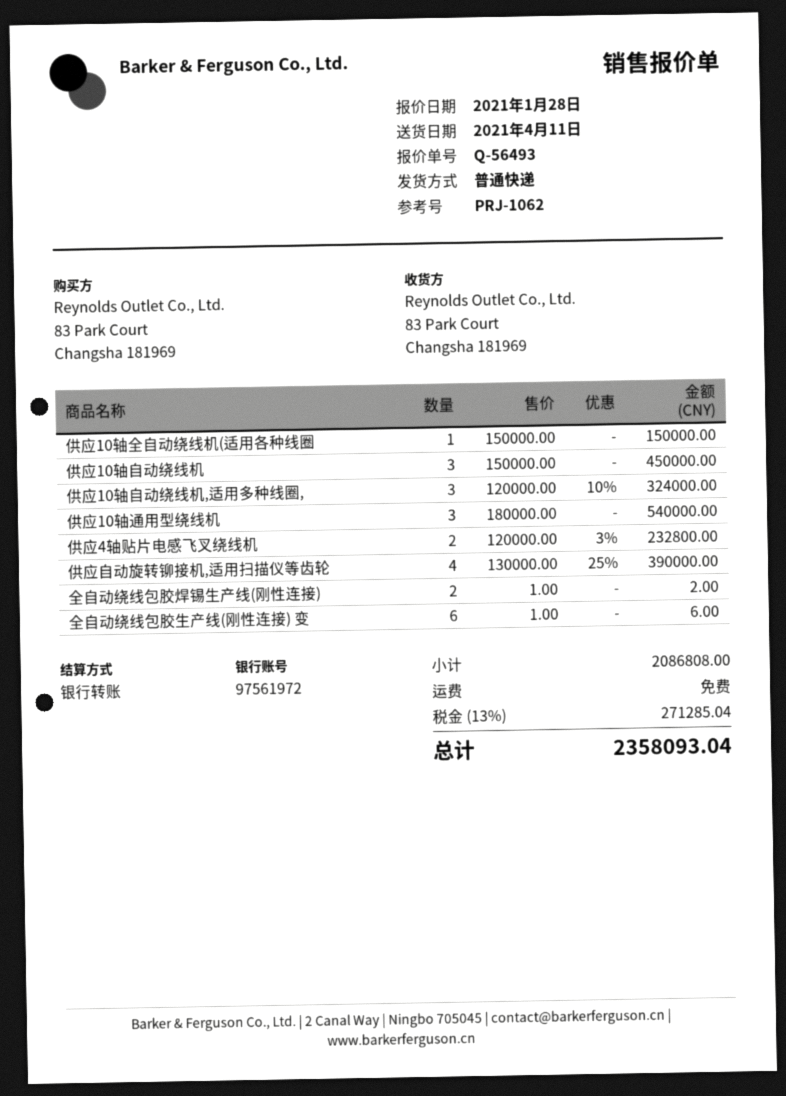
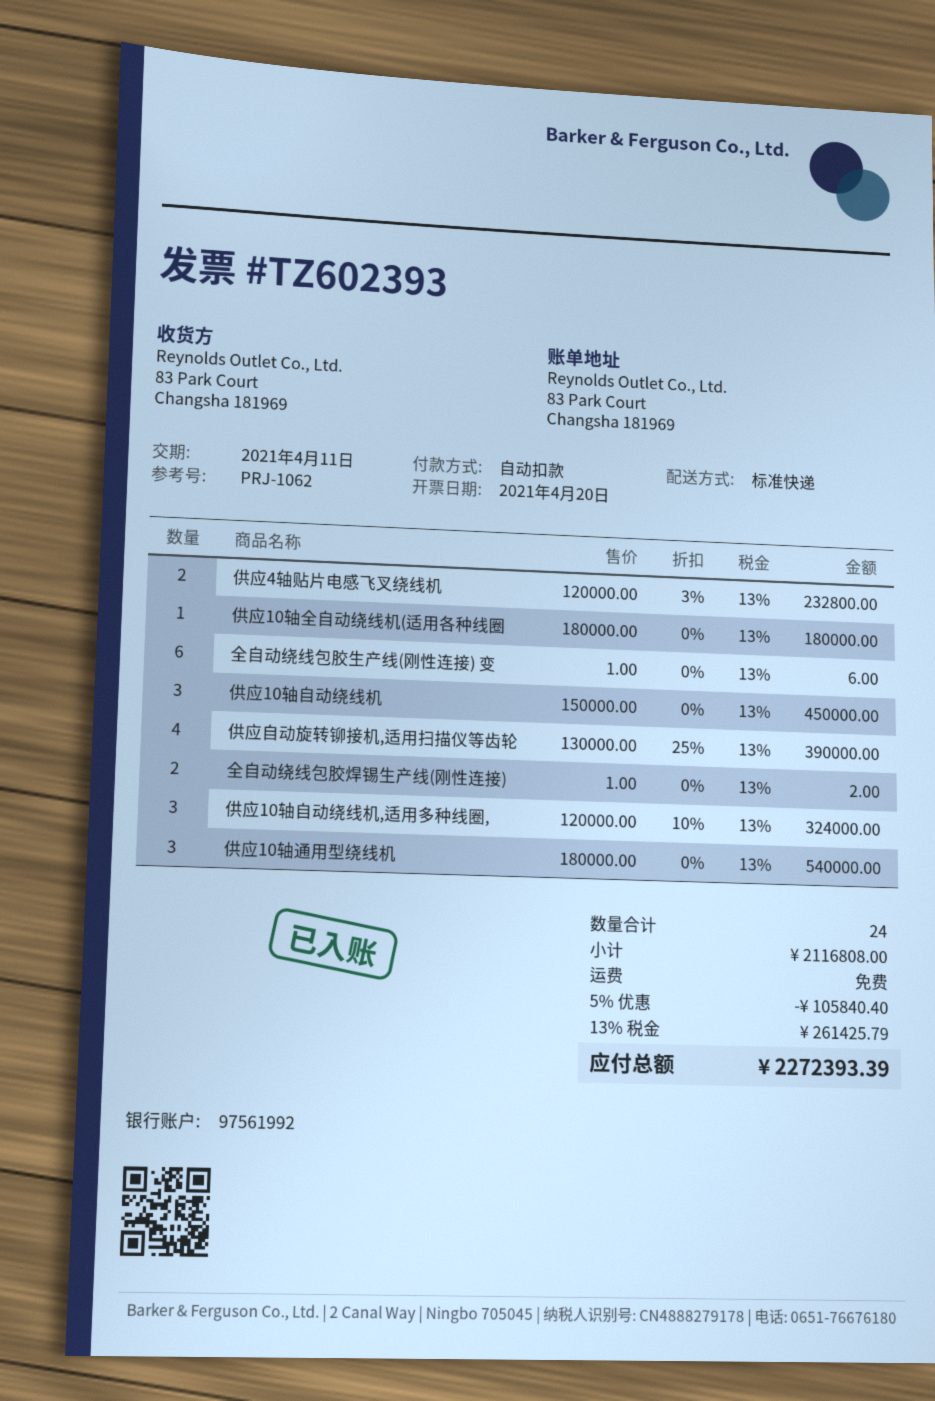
payment method: bank transfer -> direct debit
bank account: 97561972 -> 97561992
供应10轴全自动绕线机(适用各种线圈: 1 x 150000.00 = 150000.00 -> 1 x 180000.00 = 180000.00
subtotal: 2086808.00 -> 2116808.00
discount: none -> 5% = 105840.40
tax: 13% = 271285.04 -> 13% = 261425.79
total: 2358093.04 -> 2272393.39

